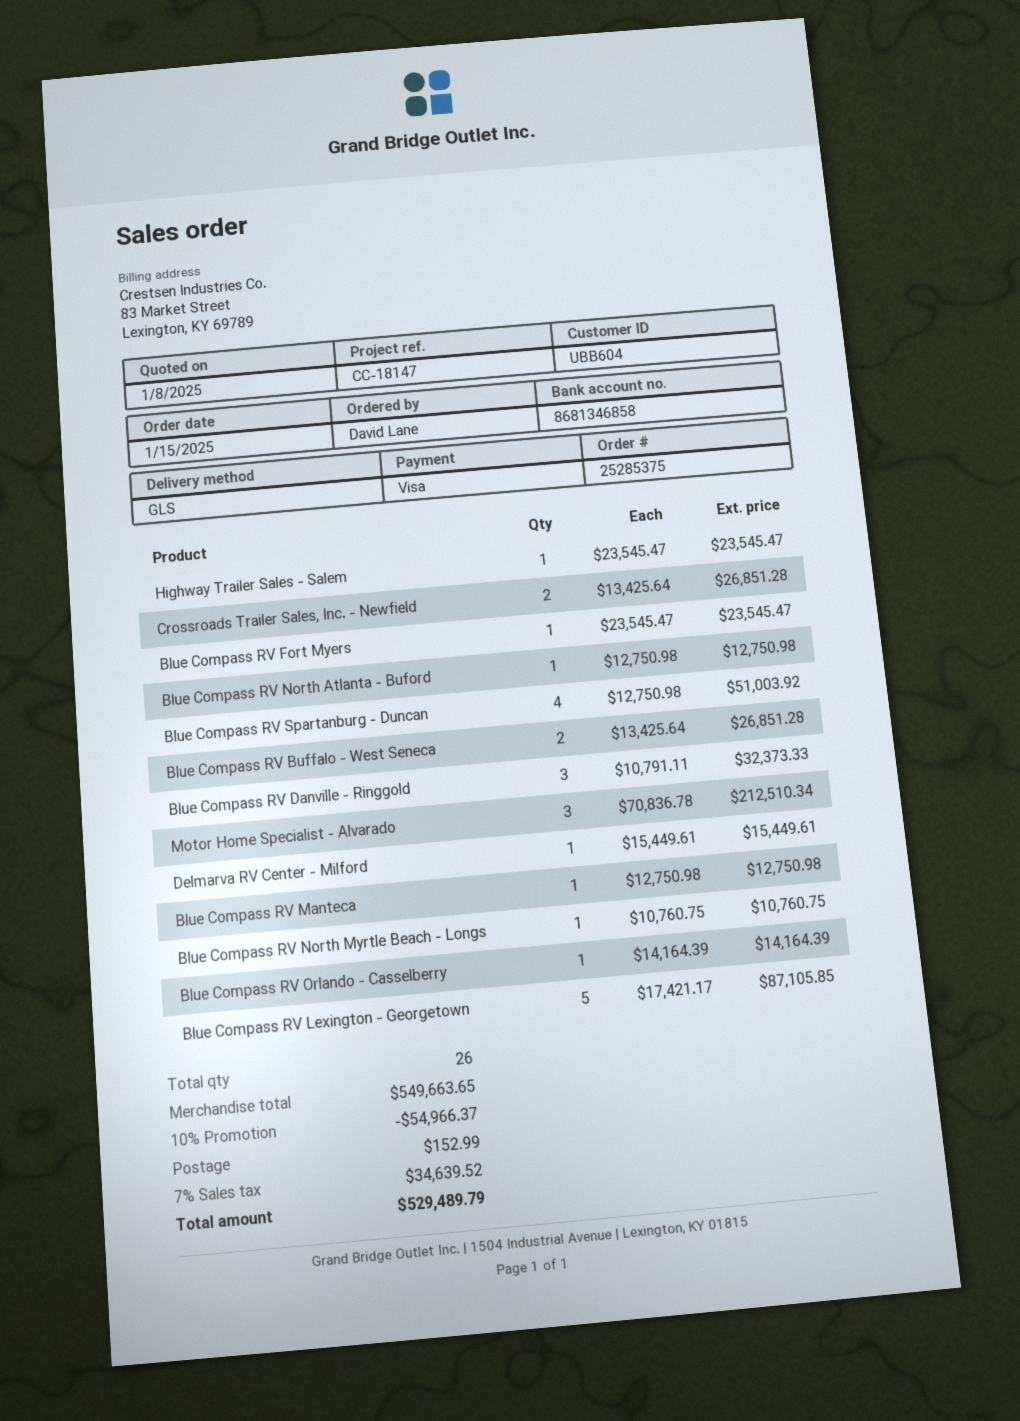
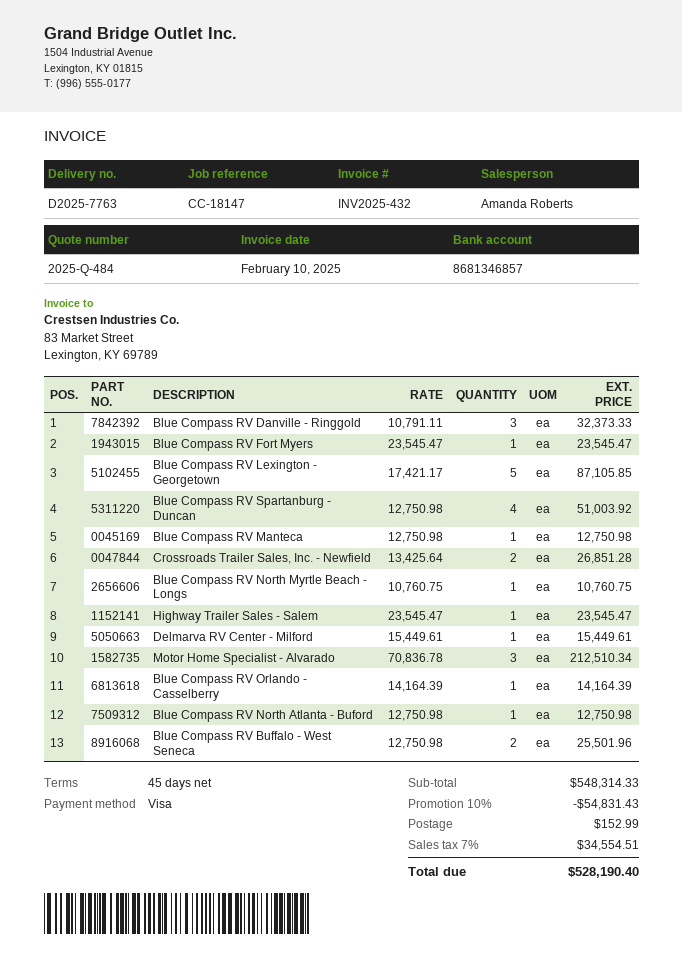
bank account: 8681346858 -> 8681346857
Blue Compass RV Buffalo - West Seneca: 2 x 13425.64 = 26851.28 -> 2 x 12750.98 = 25501.96
subtotal: 549663.65 -> 548314.33
discount: 10% = 54966.37 -> 10% = 54831.43
tax: 7% = 34639.52 -> 7% = 34554.51
total: 529489.79 -> 528190.40

